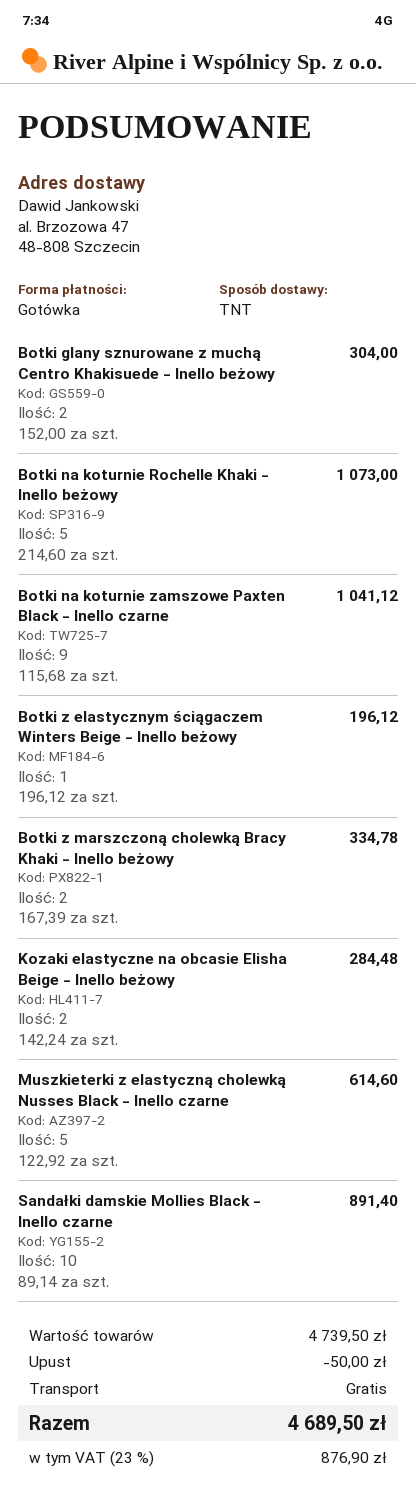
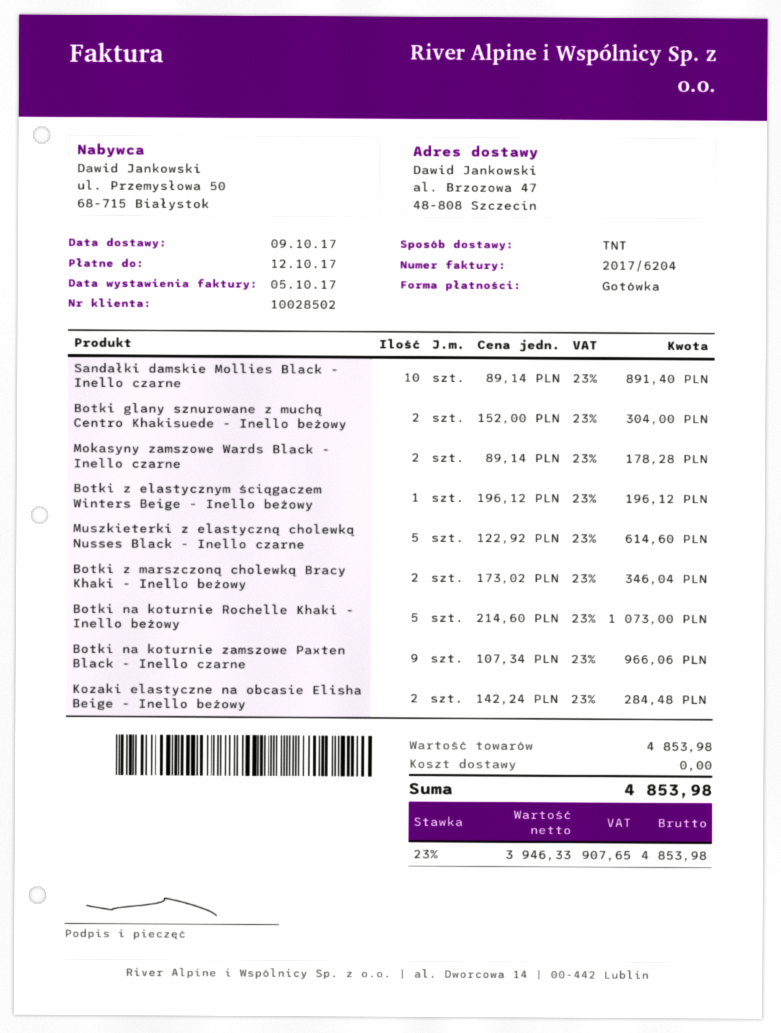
Botki na koturnie zamszowe Paxten Black - Inello czarne: 9 x 115.68 = 1041.12 -> 9 x 107.34 = 966.06
Botki z marszczoną cholewką Bracy Khaki - Inello beżowy: 2 x 167.39 = 334.78 -> 2 x 173.02 = 346.04
Mokasyny zamszowe Wards Black - Inello czarne: none -> 2 x 89.14 = 178.28
subtotal: 4739.50 -> 4853.98
discount: 50.00 -> none
tax: 23% = 876.90 -> 23% = 907.65
total: 4689.50 -> 4853.98

